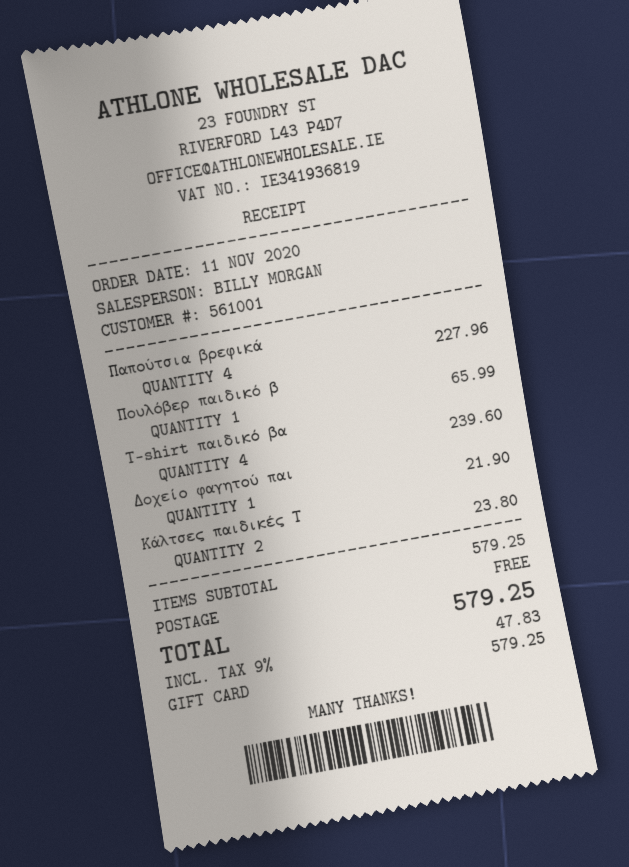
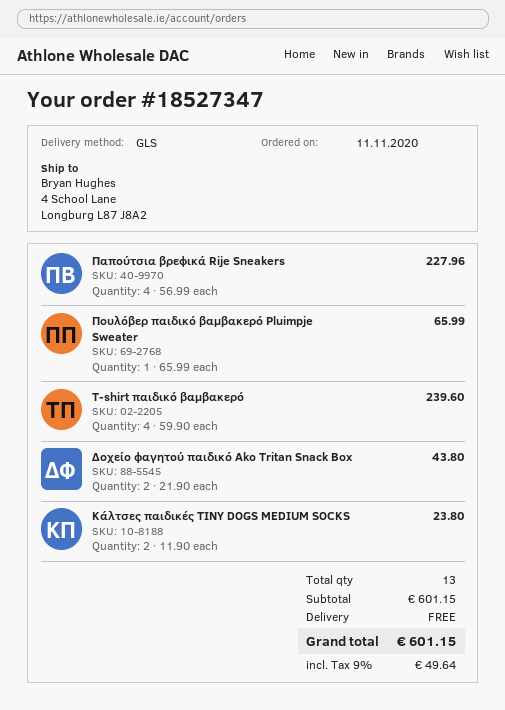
Δοχείο φαγητού παι: 1 for 21.90 -> 2 for 43.80
subtotal: 579.25 -> 601.15
tax: 9% = 47.83 -> 9% = 49.64
total: 579.25 -> 601.15

